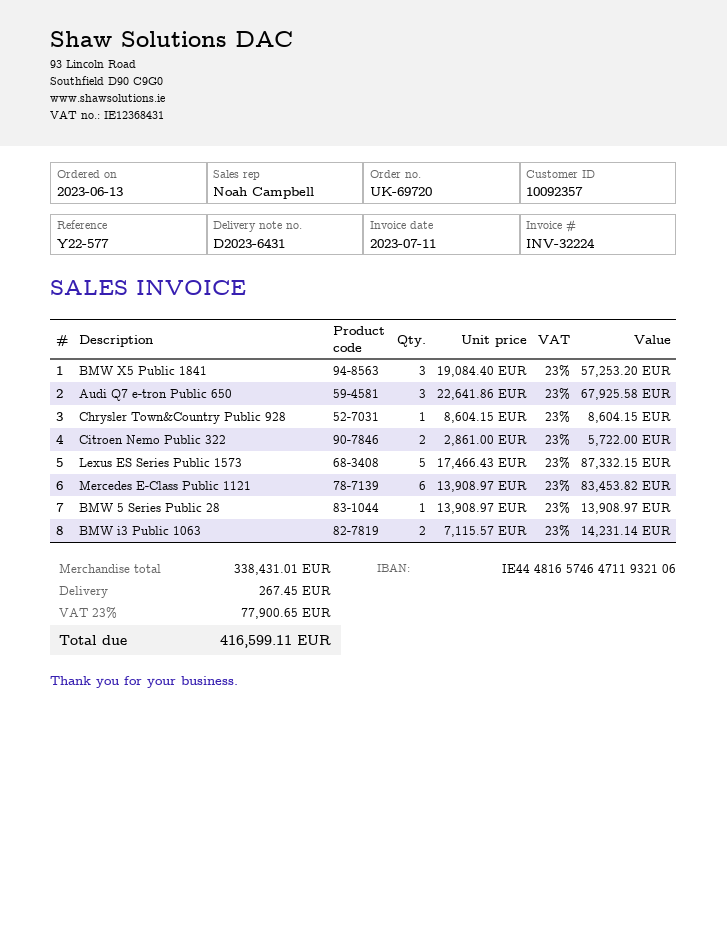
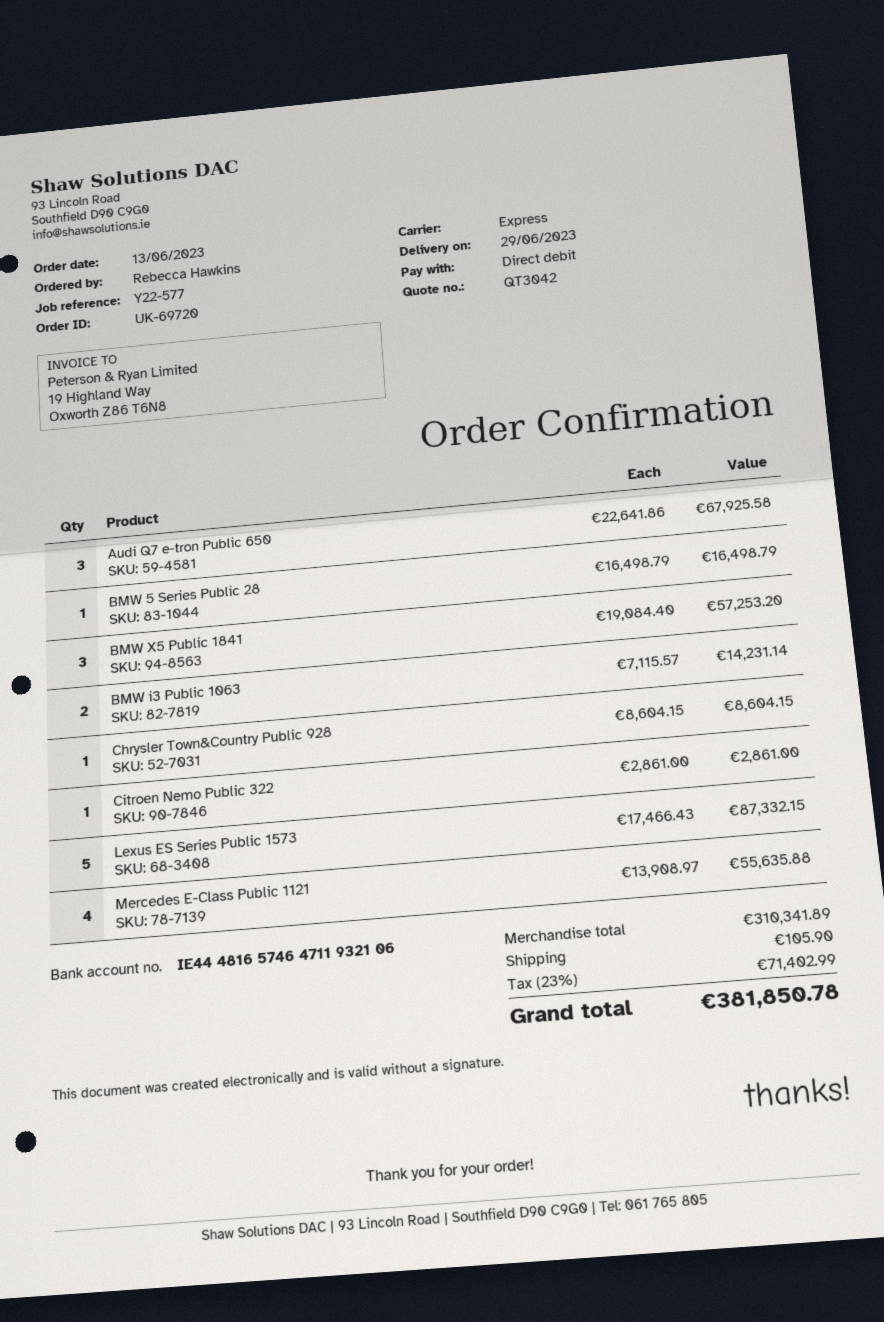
Citroen Nemo Public 322: 2 x 2861.00 = 5722.00 -> 1 x 2861.00 = 2861.00
Mercedes E-Class Public 1121: 6 x 13908.97 = 83453.82 -> 4 x 13908.97 = 55635.88
BMW 5 Series Public 28: 1 x 13908.97 = 13908.97 -> 1 x 16498.79 = 16498.79
subtotal: 338431.01 -> 310341.89
shipping: 267.45 -> 105.90
tax: 23% = 77900.65 -> 23% = 71402.99
total: 416599.11 -> 381850.78

